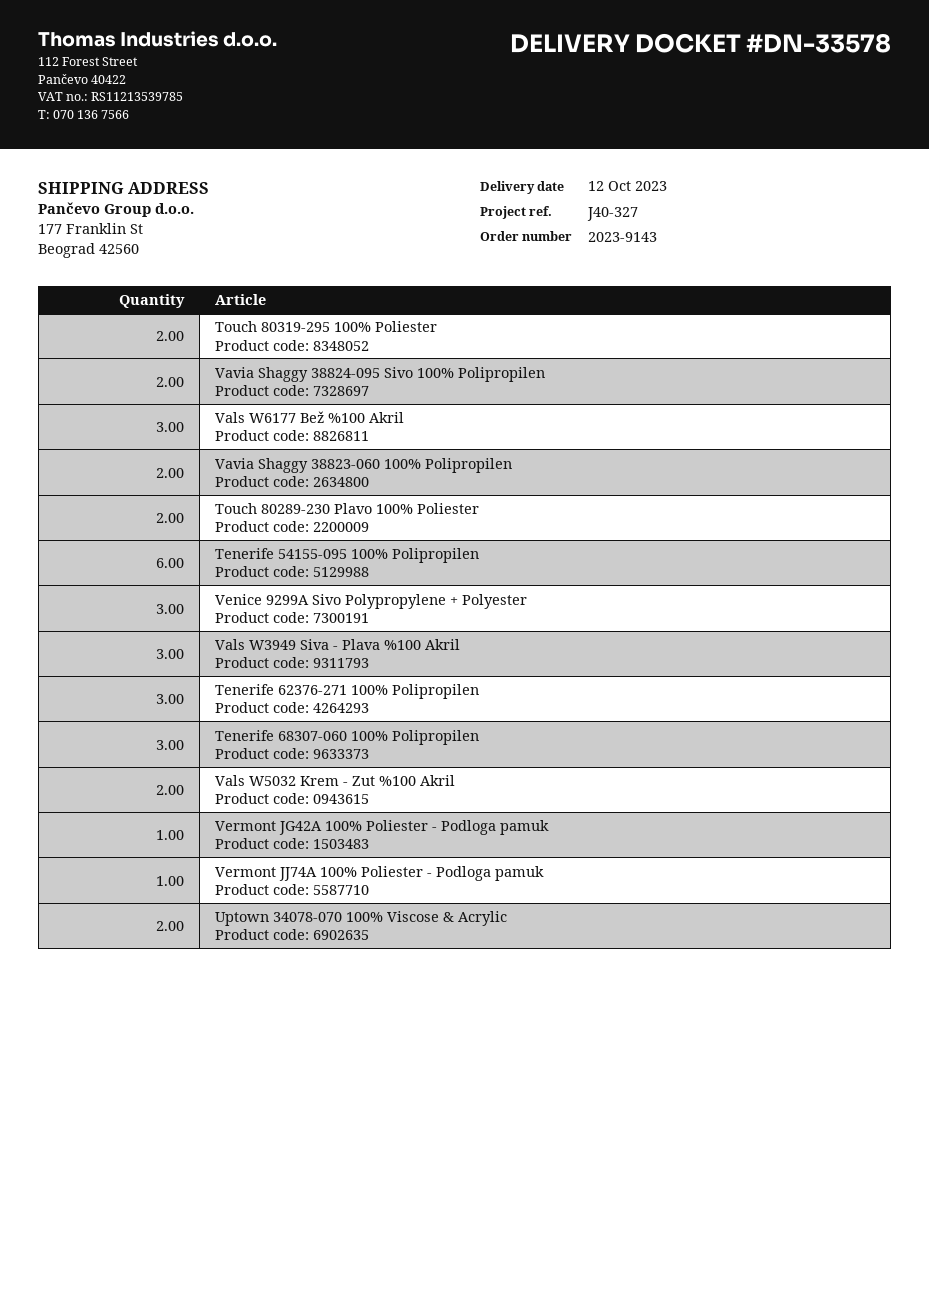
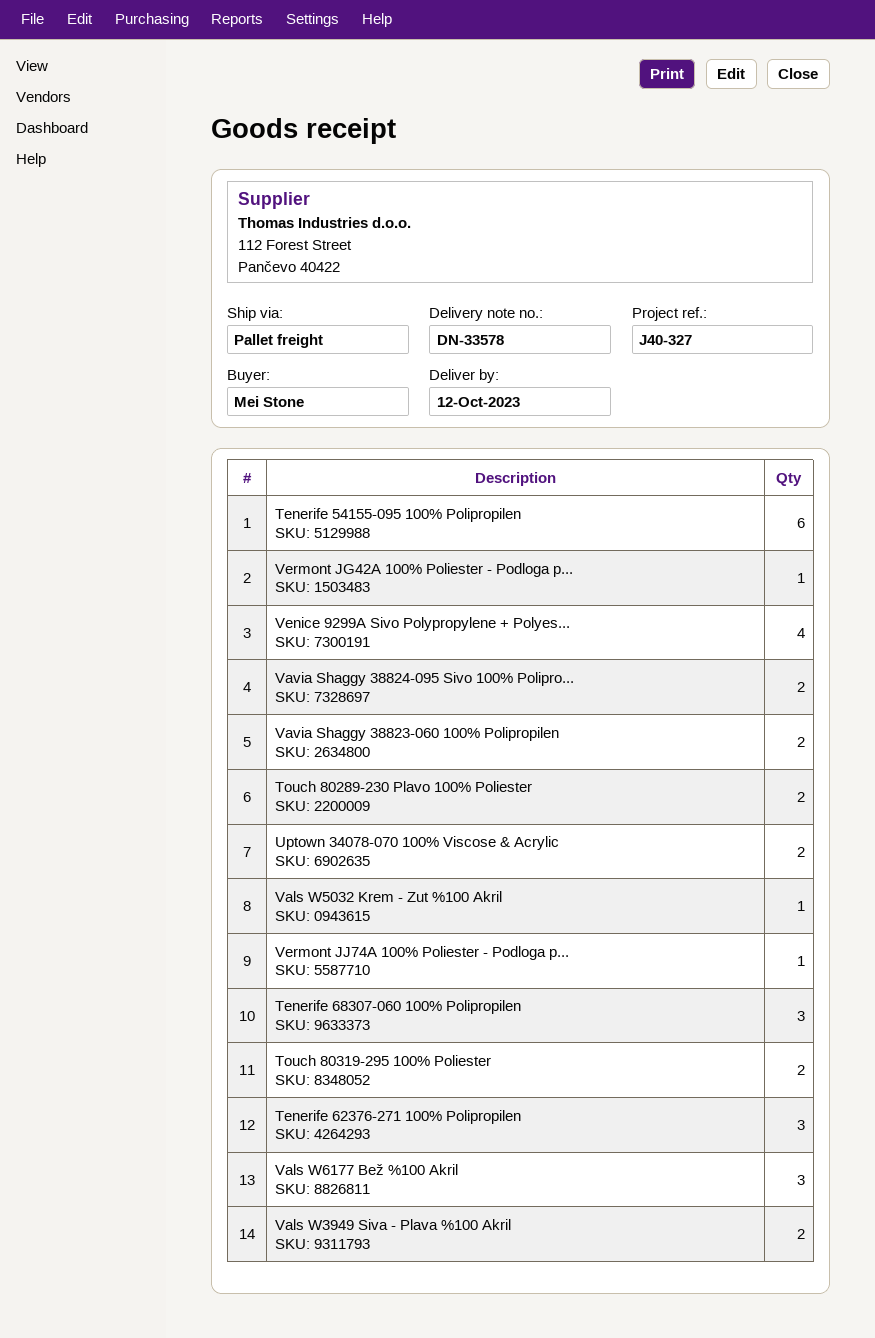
Venice 9299A Sivo Polypropylene + Polyester: 3 -> 4
Vals W3949 Siva - Plava %100 Akril: 3 -> 2
Vals W5032 Krem - Zut %100 Akril: 2 -> 1

